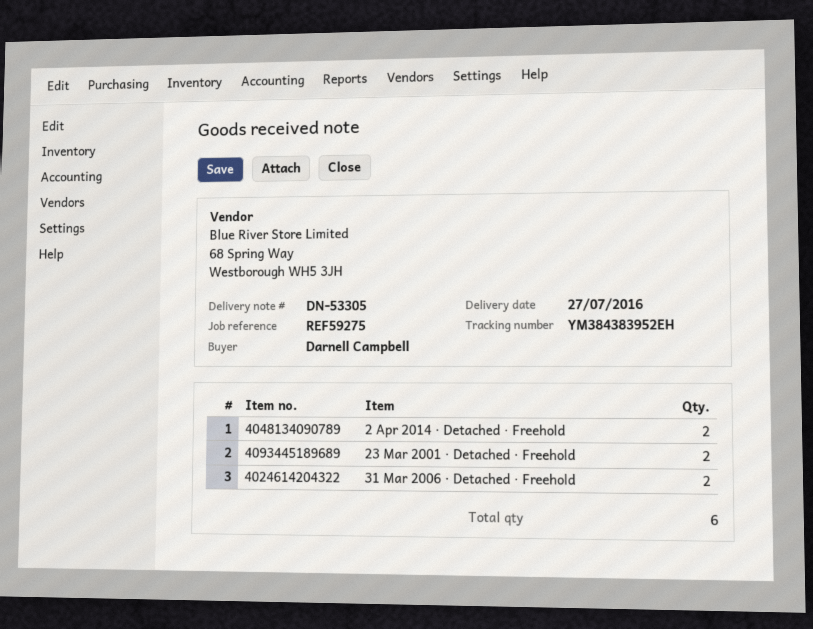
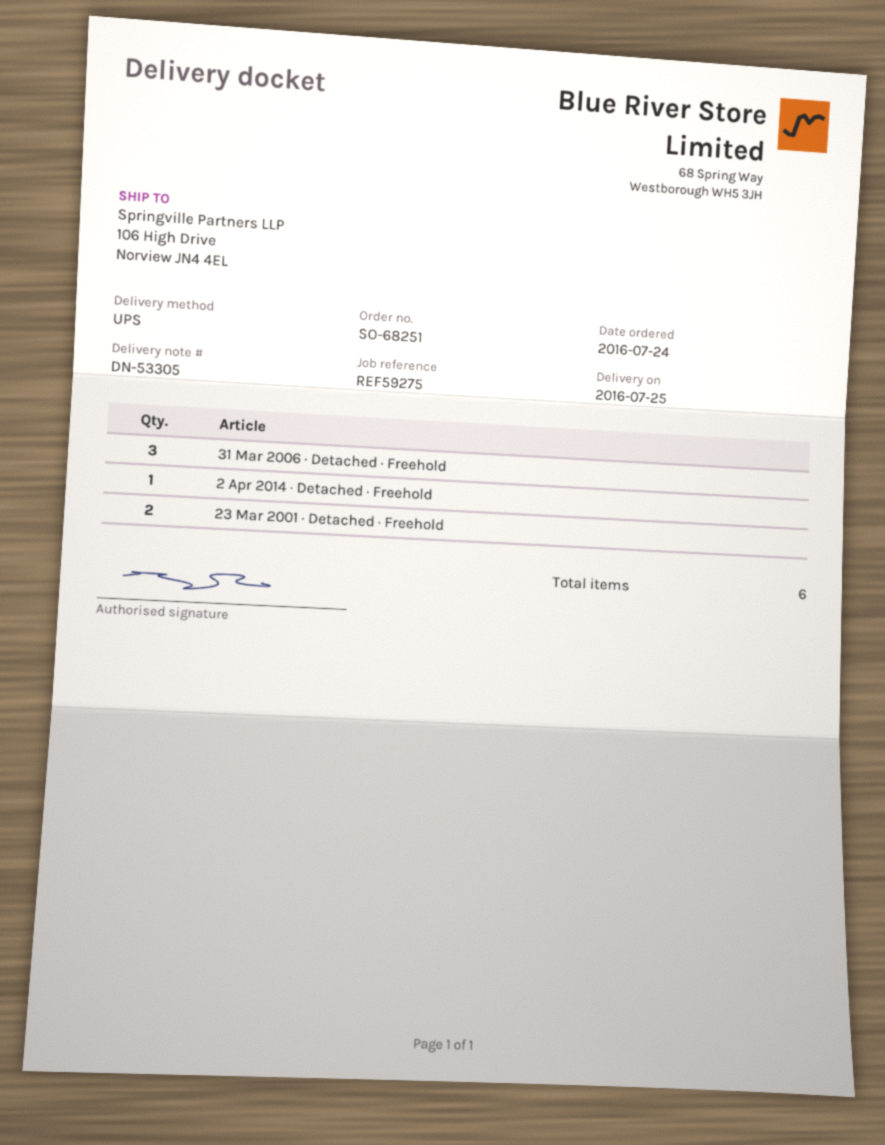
delivery date: 2016-07-27 -> 2016-07-25
2 Apr 2014 · Detached · Freehold: 2 -> 1
31 Mar 2006 · Detached · Freehold: 2 -> 3

